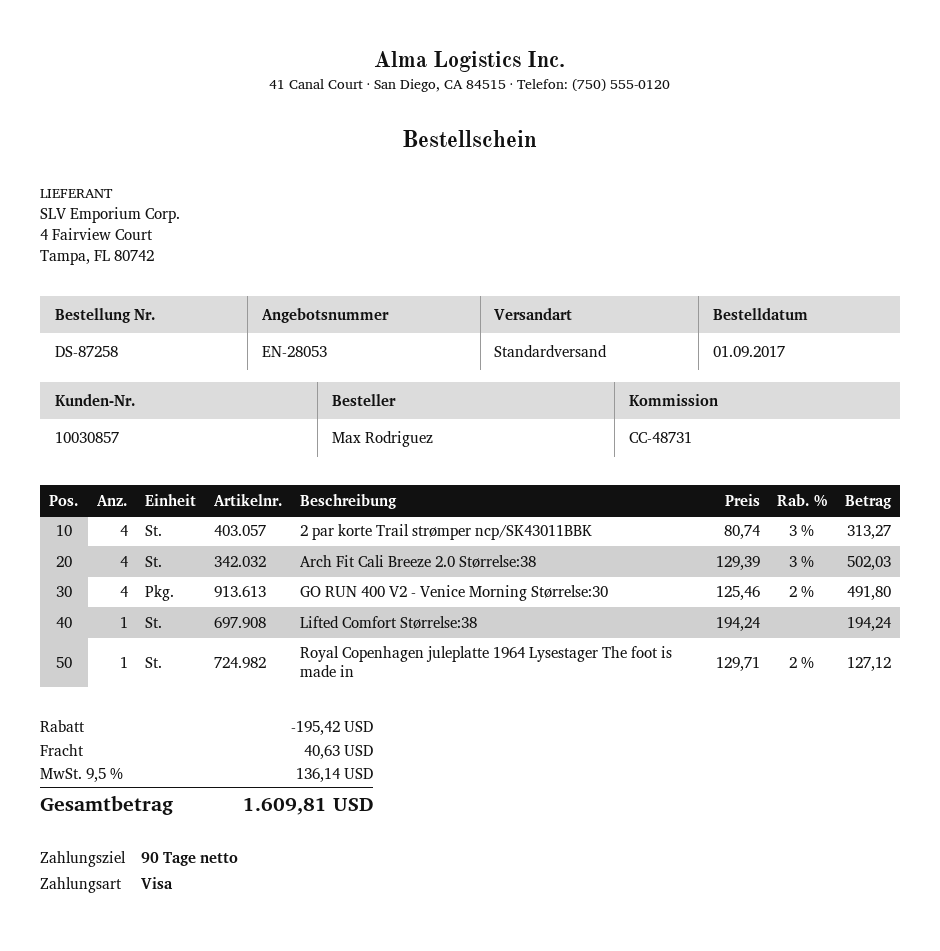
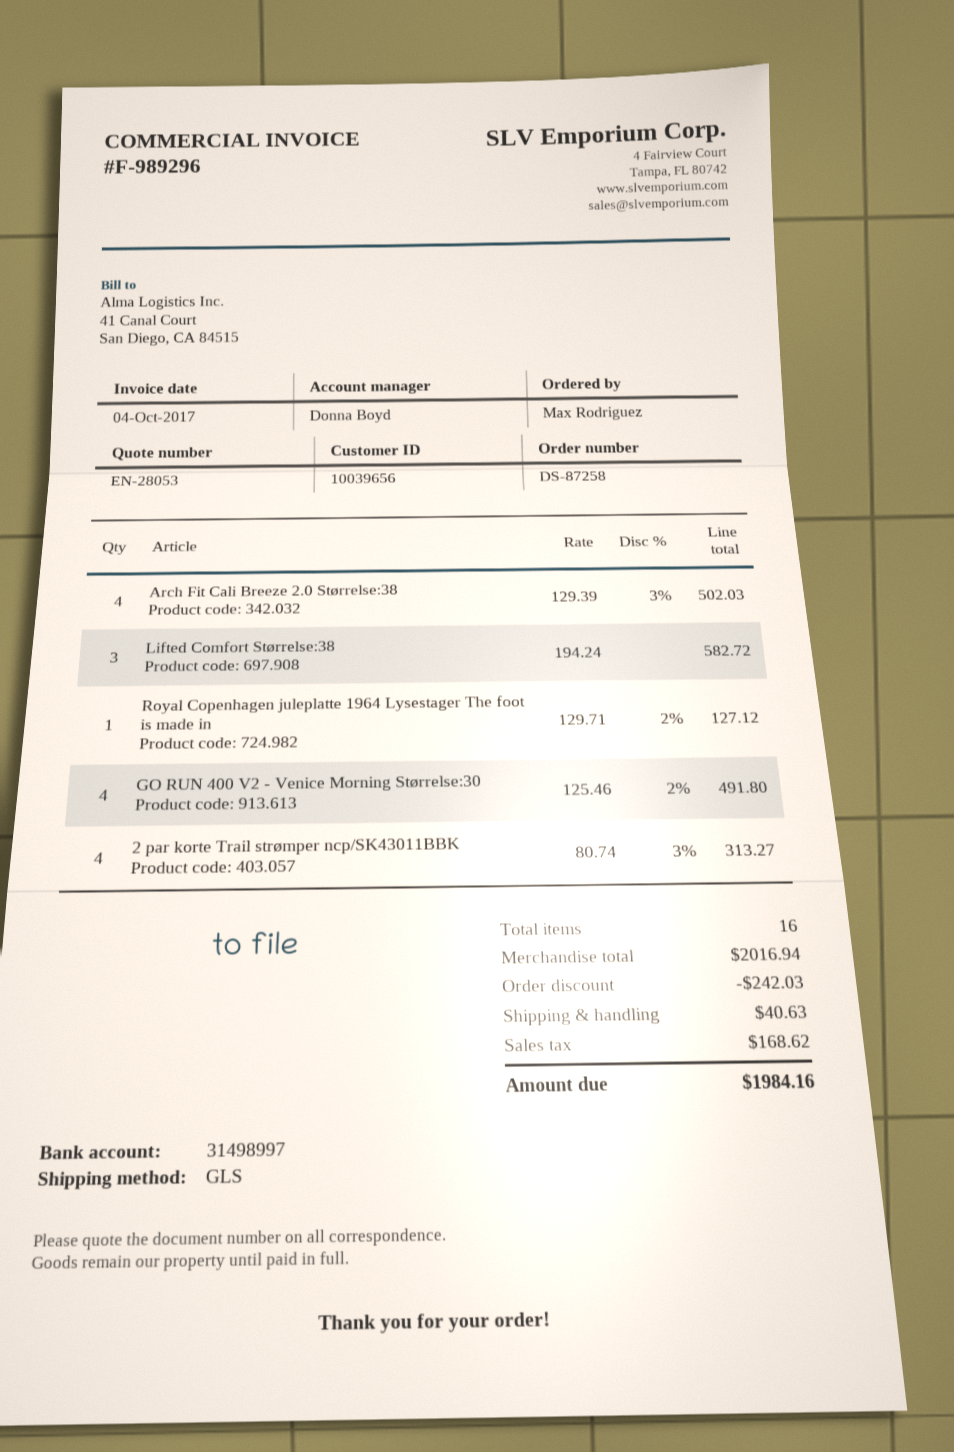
customer number: 10030857 -> 10039656
shipping method: standard -> GLS
Lifted Comfort Størrelse:38: 1 x 194.24 = 194.24 -> 3 x 194.24 = 582.72
discount: 195.42 -> 242.03
tax: 136.14 -> 168.62
total: 1609.81 -> 1984.16

